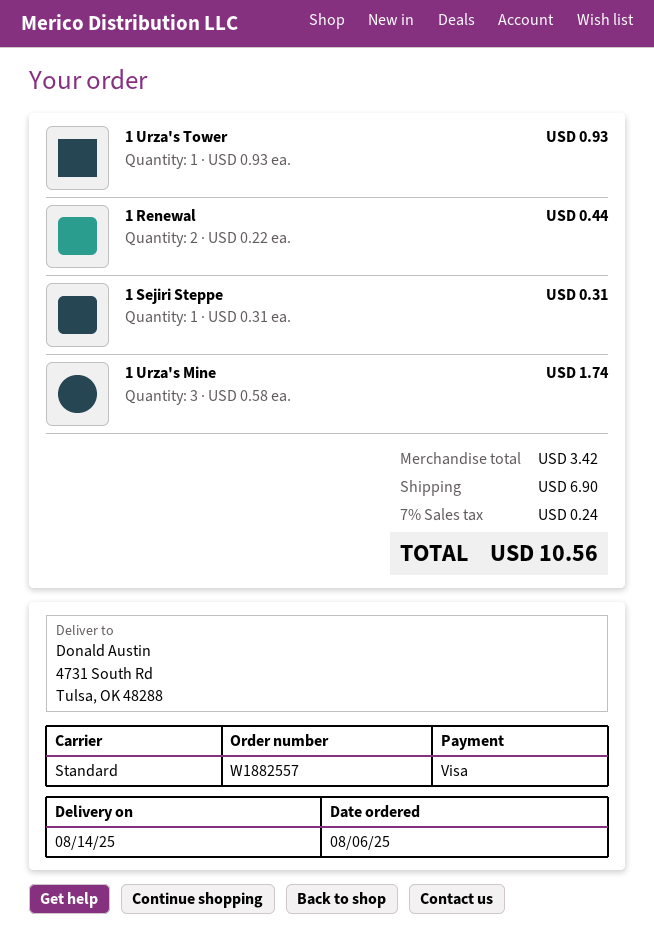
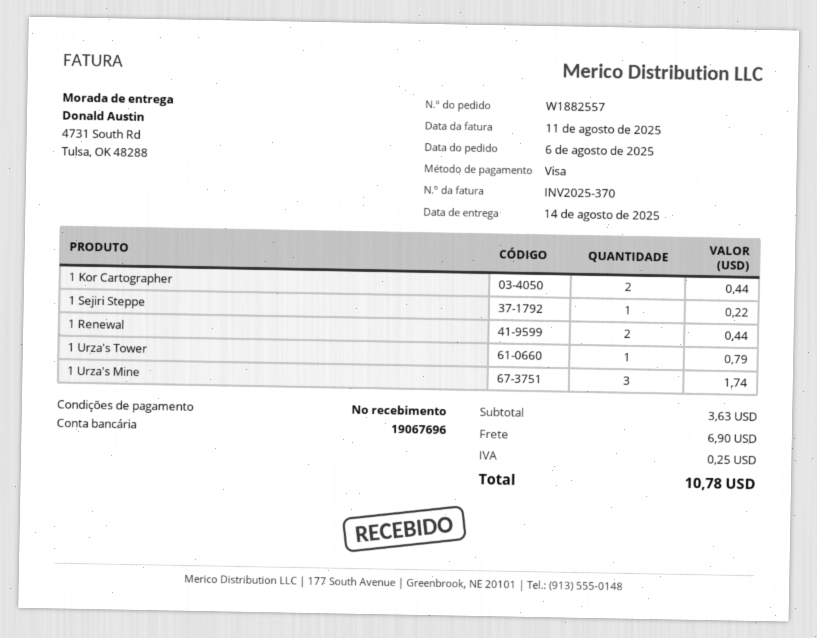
1 Urza's Tower: 1 for 0.93 -> 1 for 0.79
1 Sejiri Steppe: 1 for 0.31 -> 1 for 0.22
1 Kor Cartographer: none -> 2 for 0.44
subtotal: 3.42 -> 3.63
tax: 0.24 -> 0.25
total: 10.56 -> 10.78

